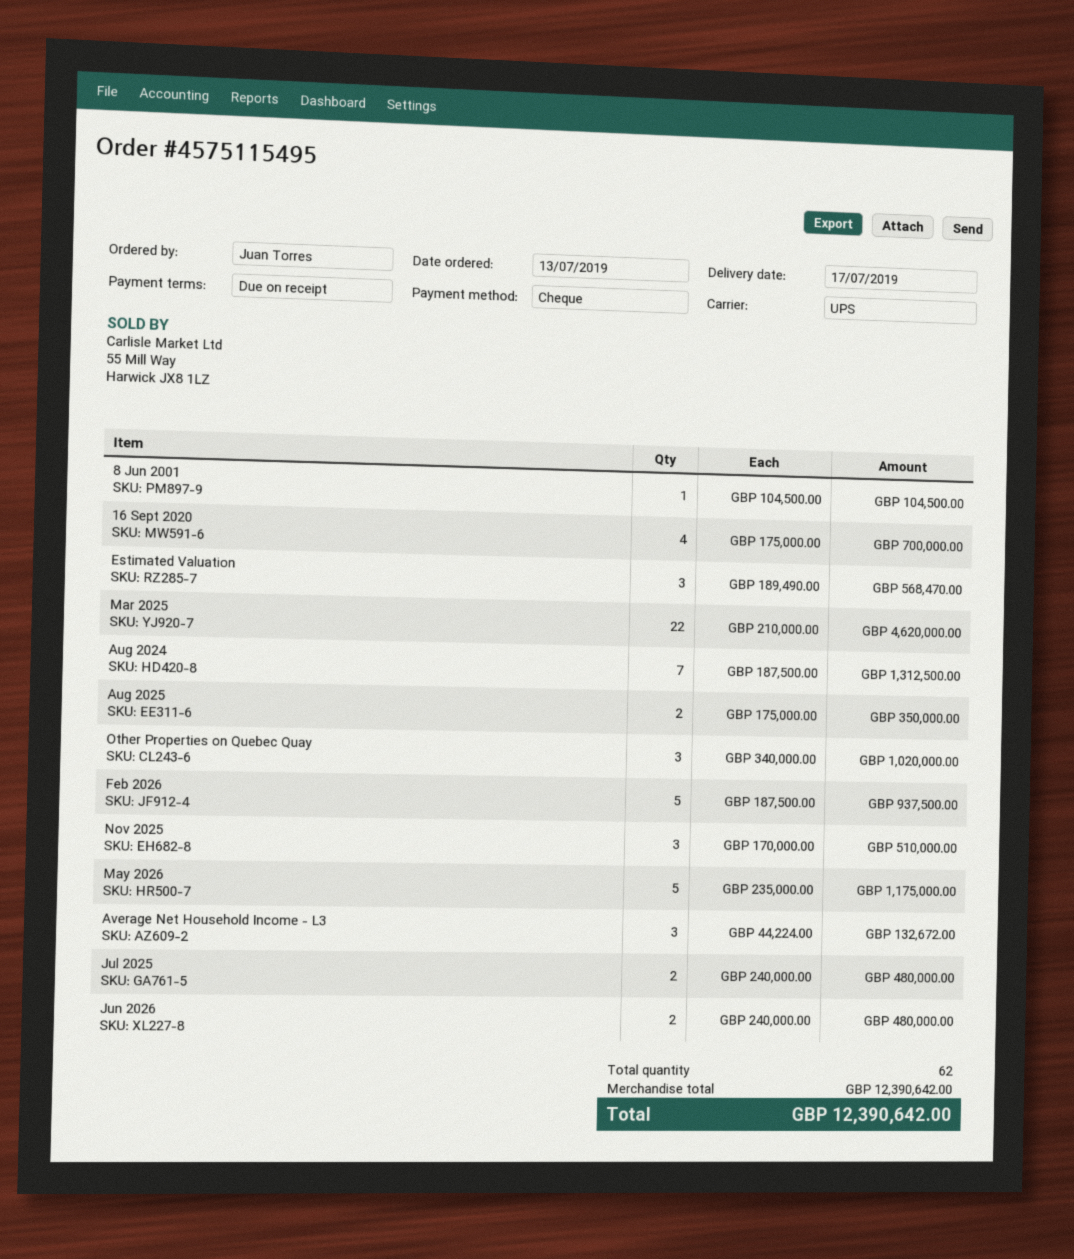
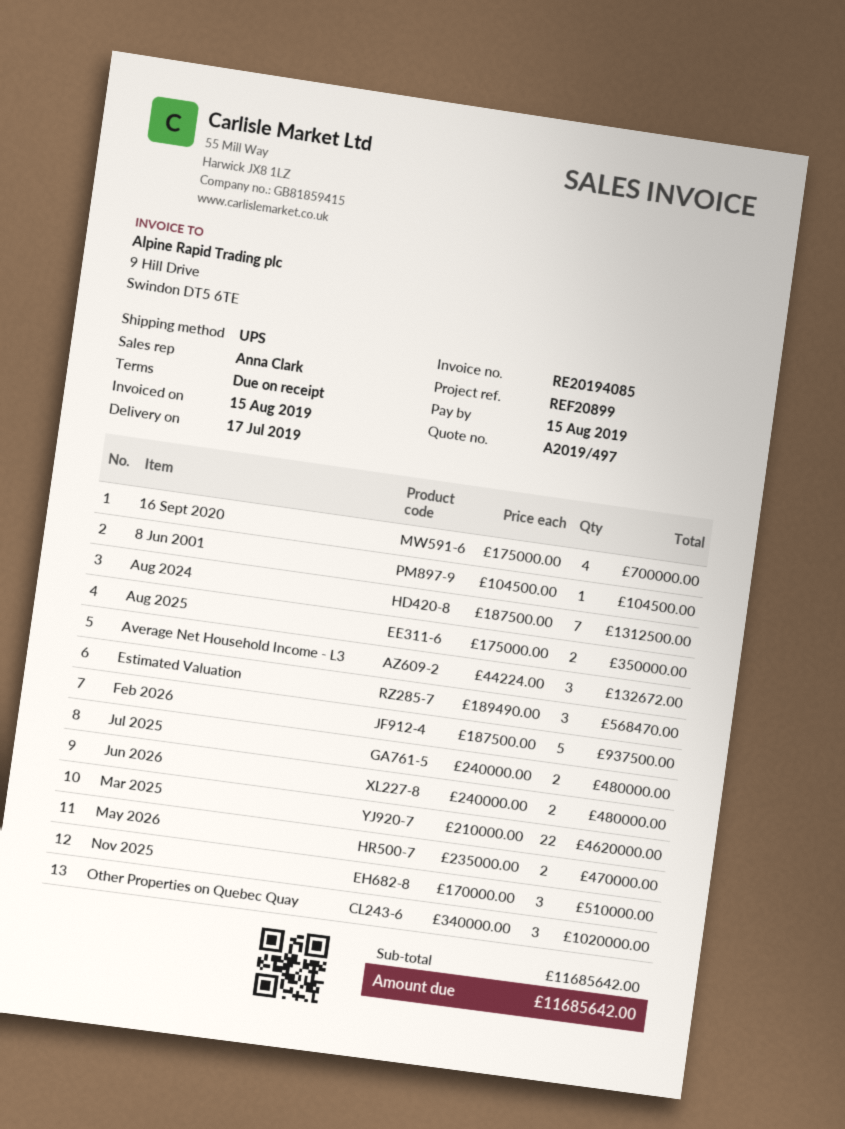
May 2026: 5 x 235000.00 = 1175000.00 -> 2 x 235000.00 = 470000.00
subtotal: 12390642.00 -> 11685642.00
total: 12390642.00 -> 11685642.00

